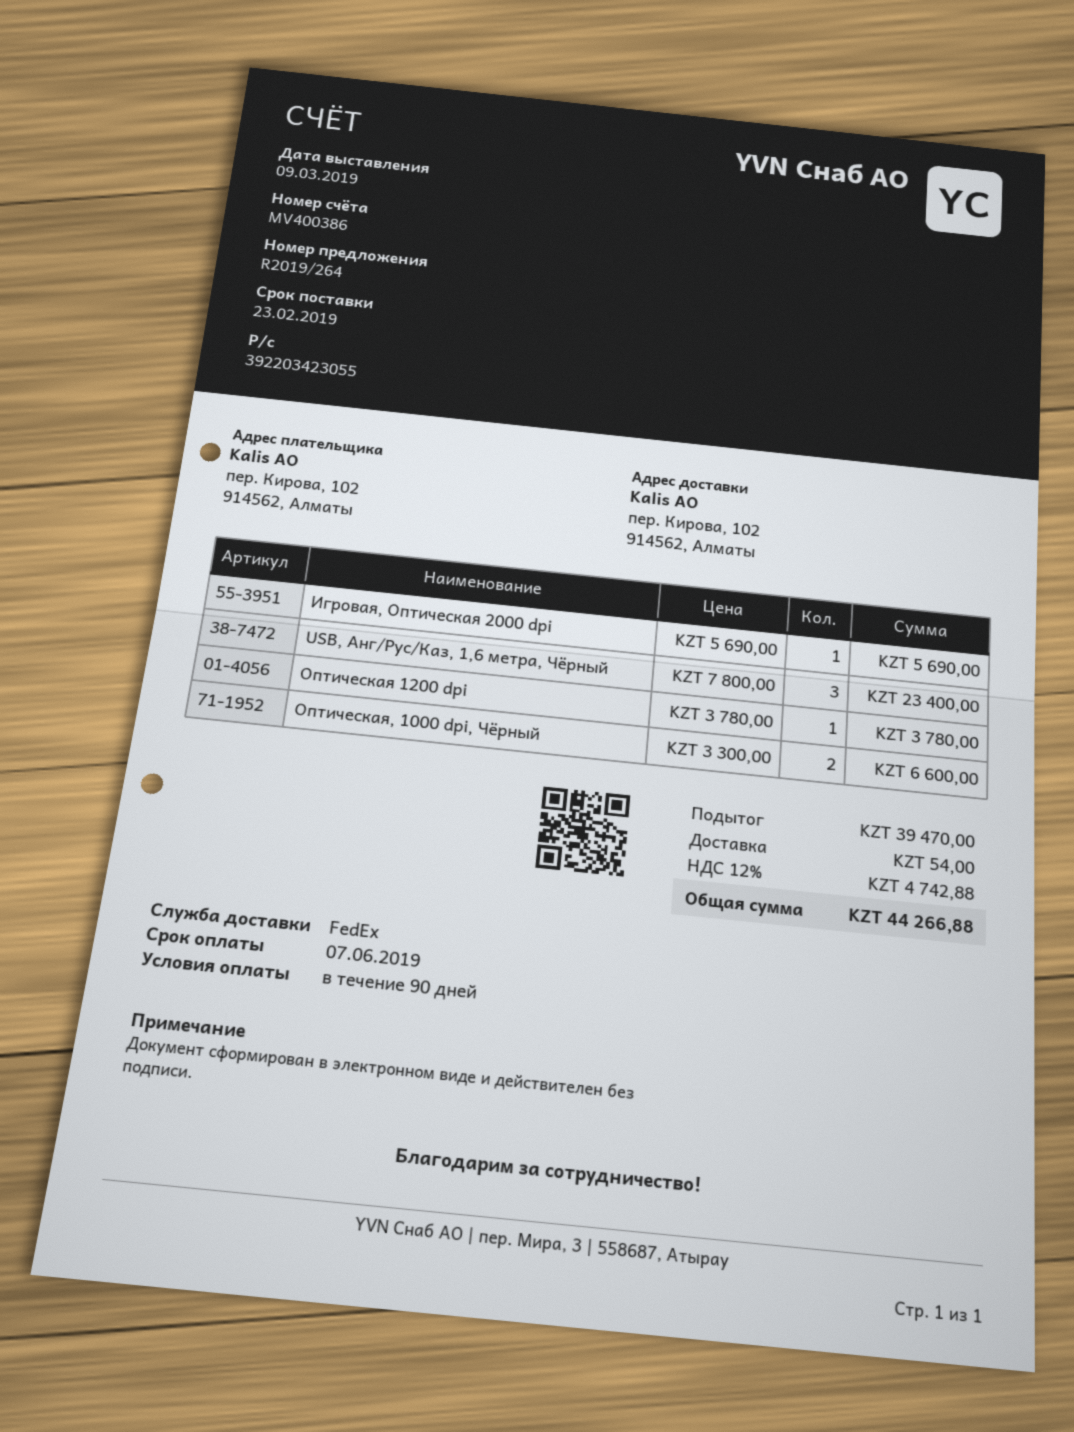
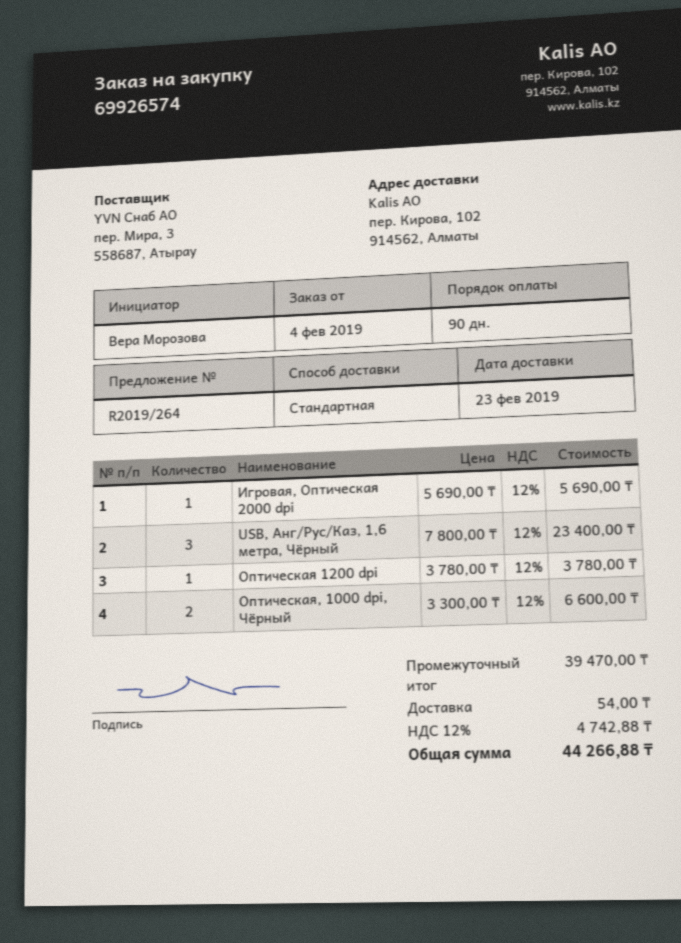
shipping method: FedEx -> standard

